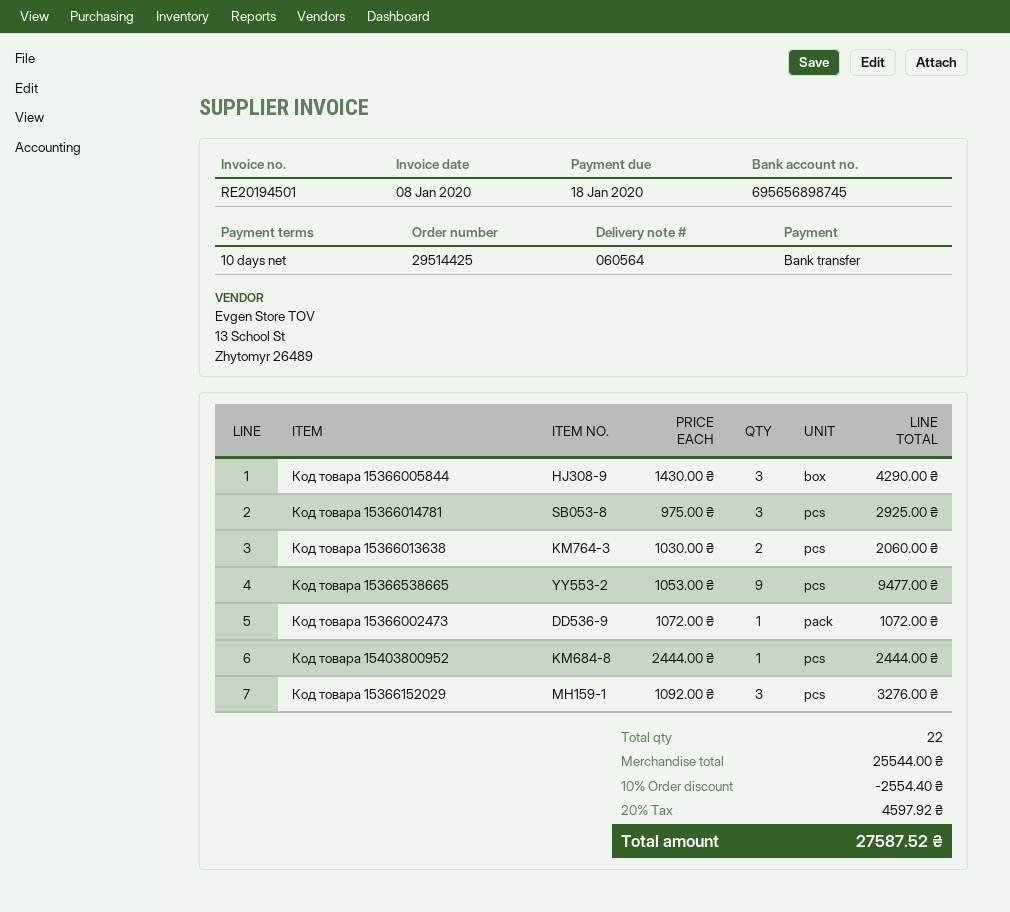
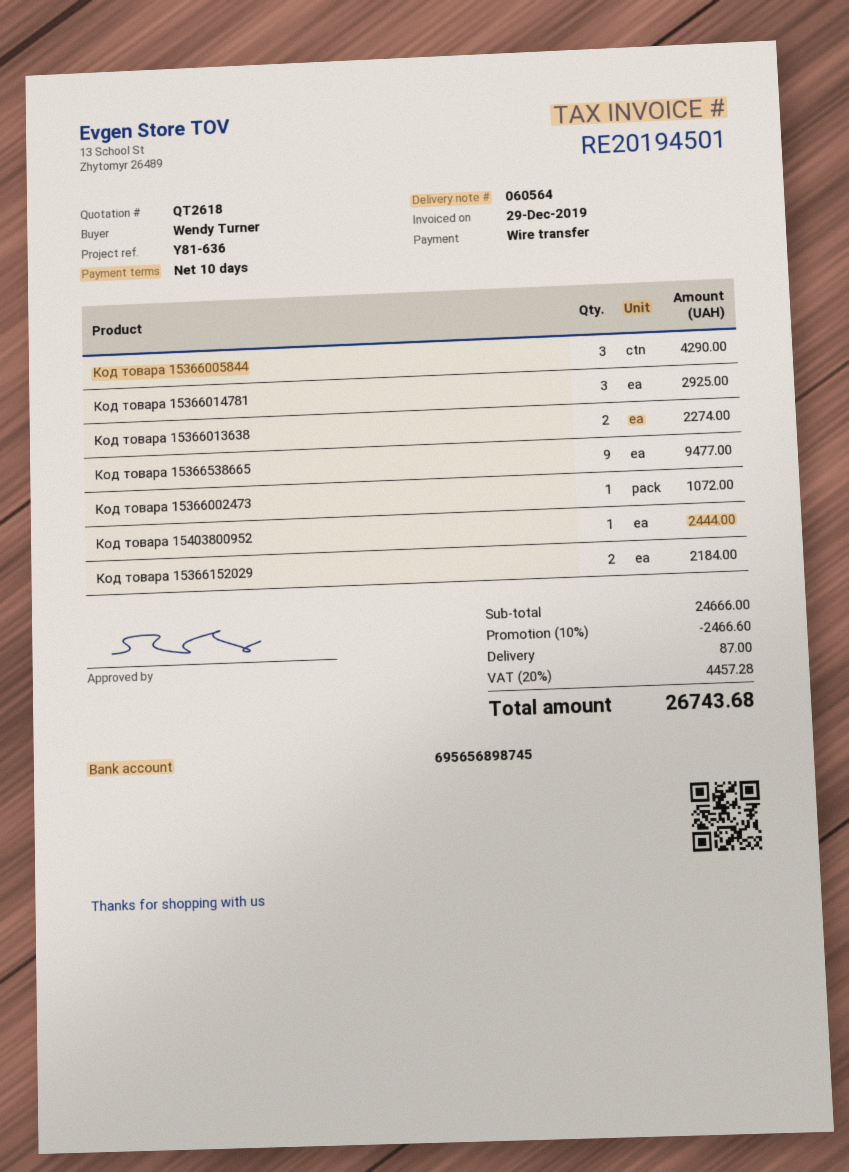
invoice date: 2020-01-08 -> 2019-12-29
Код товара 15366013638: 2 for 2060.00 -> 2 for 2274.00
Код товара 15366152029: 3 for 3276.00 -> 2 for 2184.00
subtotal: 25544.00 -> 24666.00
discount: 10% = 2554.40 -> 10% = 2466.60
shipping: none -> 87.00
tax: 20% = 4597.92 -> 20% = 4457.28
total: 27587.52 -> 26743.68

